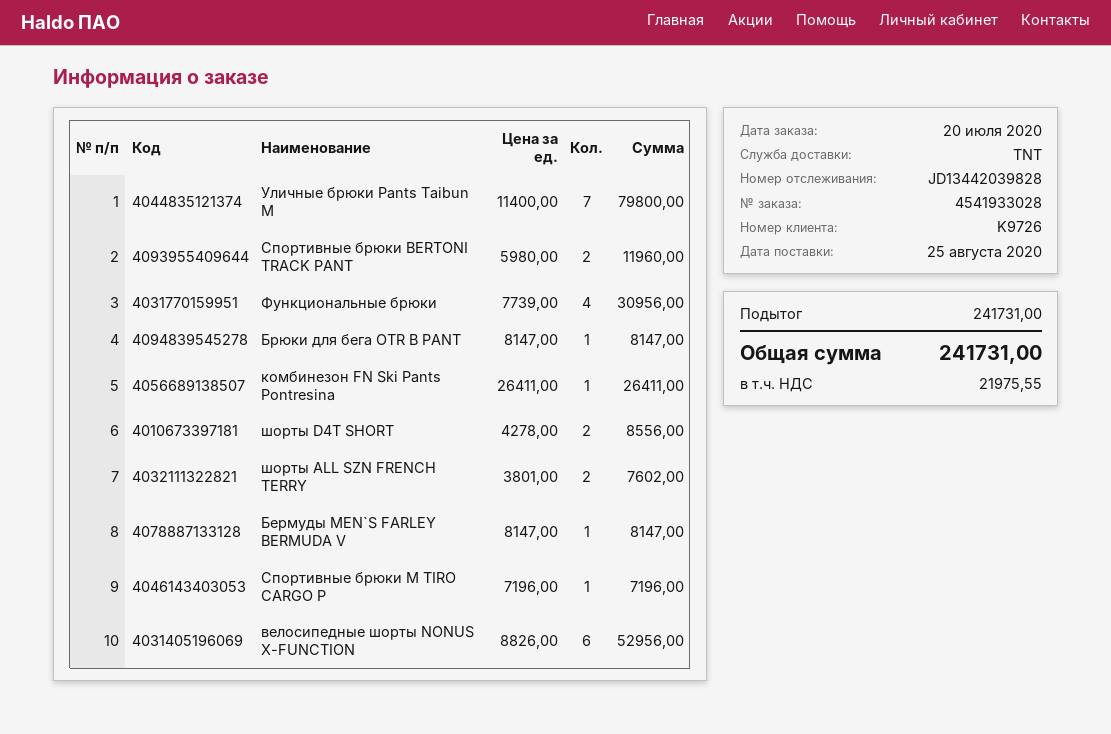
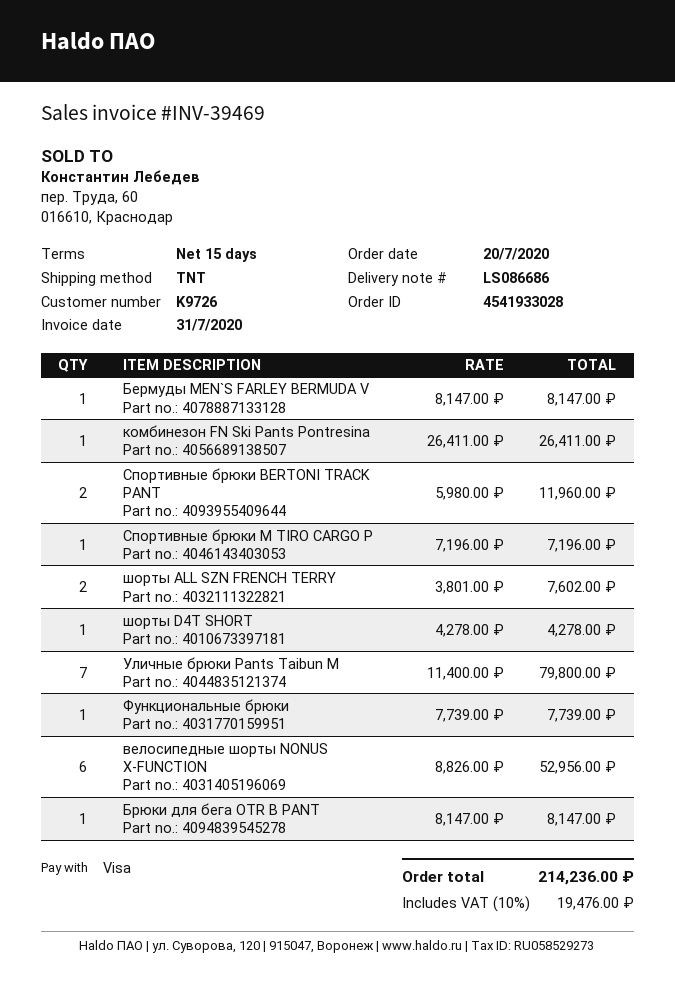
Функциональные брюки: 4 x 7739.00 = 30956.00 -> 1 x 7739.00 = 7739.00
шорты D4T SHORT: 2 x 4278.00 = 8556.00 -> 1 x 4278.00 = 4278.00
tax: 21975.55 -> 19476.00
total: 241731.00 -> 214236.00

